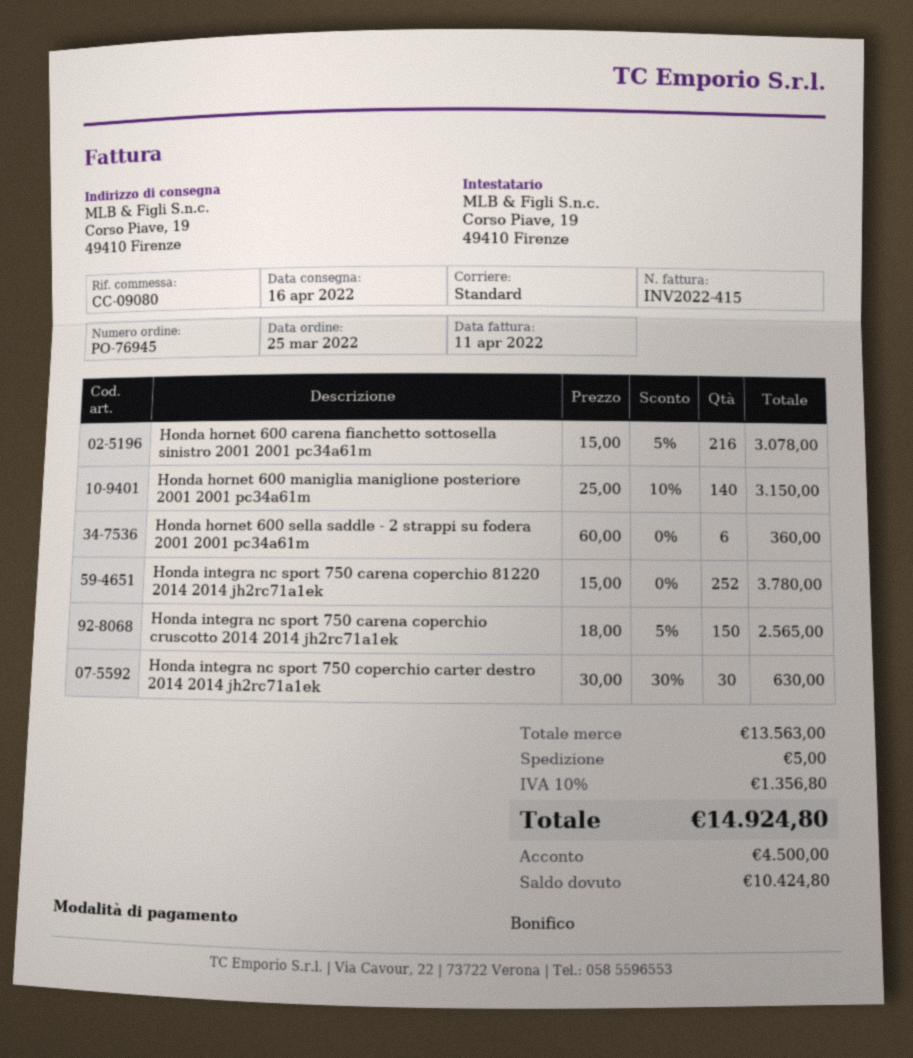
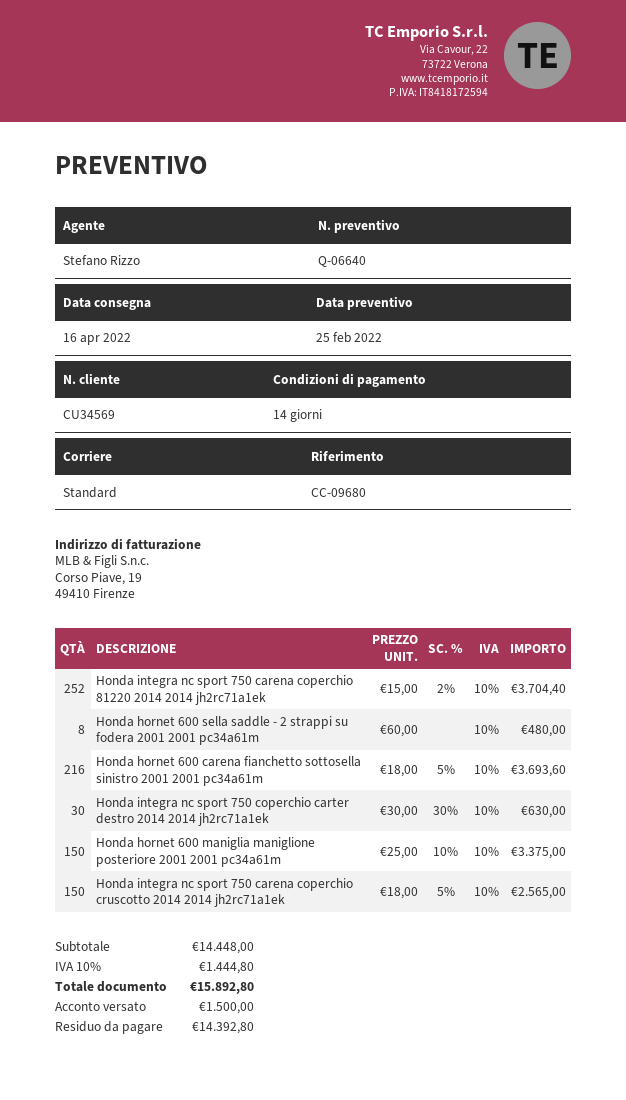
reference: CC-09080 -> CC-09680
Honda hornet 600 carena fianchetto sottosella sinistro 2001 2001 pc34a61m: 216 x 15.00 - 5% = 3078.00 -> 216 x 18.00 - 5% = 3693.60
Honda hornet 600 maniglia maniglione posteriore 2001 2001 pc34a61m: 140 x 25.00 - 10% = 3150.00 -> 150 x 25.00 - 10% = 3375.00
Honda hornet 600 sella saddle - 2 strappi su fodera 2001 2001 pc34a61m: 6 x 60.00 = 360.00 -> 8 x 60.00 = 480.00
Honda integra nc sport 750 carena coperchio 81220 2014 2014 jh2rc71a1ek: 252 x 15.00 = 3780.00 -> 252 x 15.00 - 2% = 3704.40
subtotal: 13563.00 -> 14448.00
shipping: 5.00 -> none
tax: 10% = 1356.80 -> 10% = 1444.80
total: 14924.80 -> 15892.80
deposit: 4500.00 -> 1500.00
balance: 10424.80 -> 14392.80

